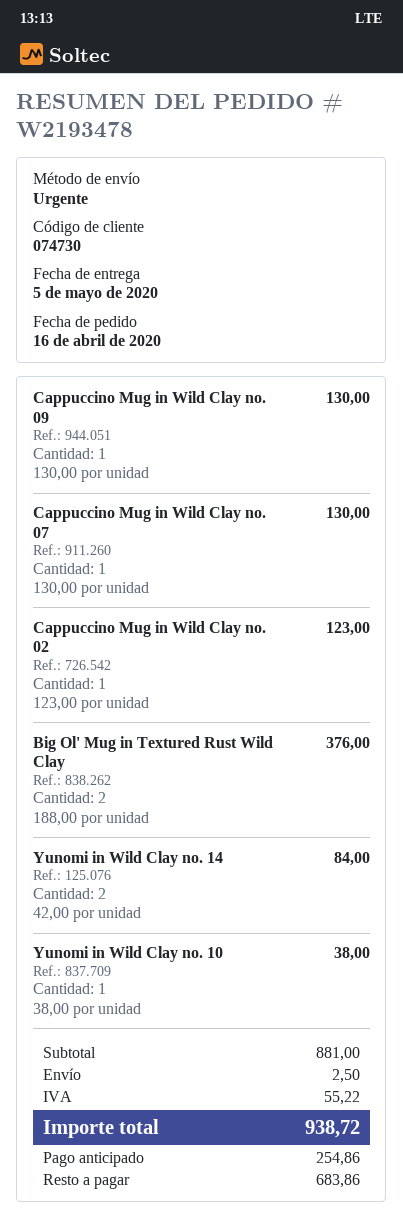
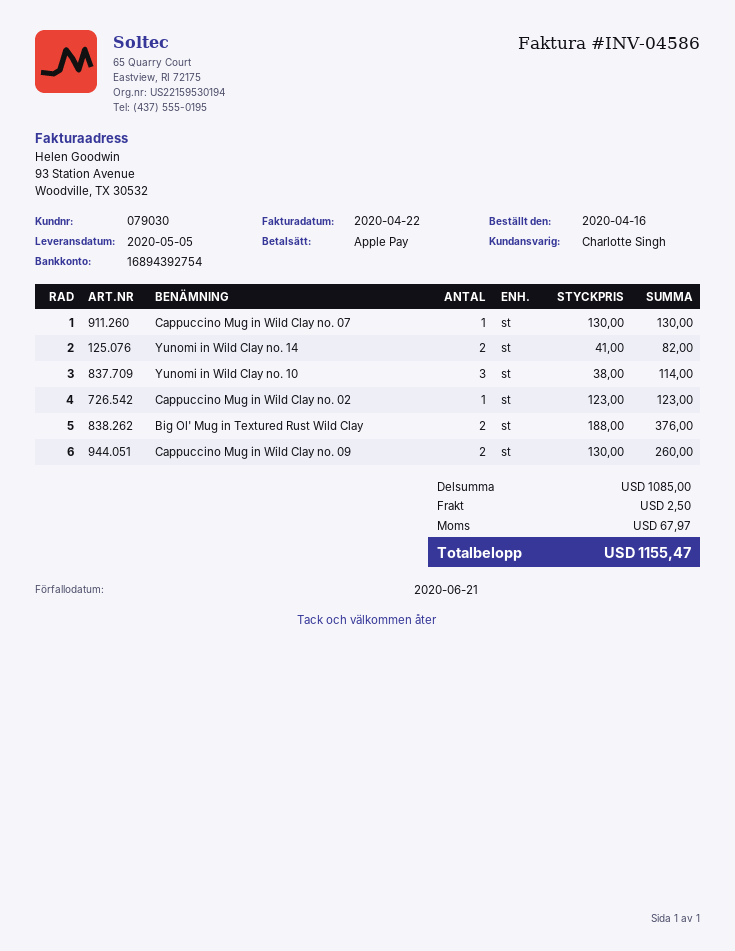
customer number: 074730 -> 079030
Cappuccino Mug in Wild Clay no. 09: 1 x 130.00 = 130.00 -> 2 x 130.00 = 260.00
Yunomi in Wild Clay no. 14: 2 x 42.00 = 84.00 -> 2 x 41.00 = 82.00
Yunomi in Wild Clay no. 10: 1 x 38.00 = 38.00 -> 3 x 38.00 = 114.00
subtotal: 881.00 -> 1085.00
tax: 55.22 -> 67.97
total: 938.72 -> 1155.47

